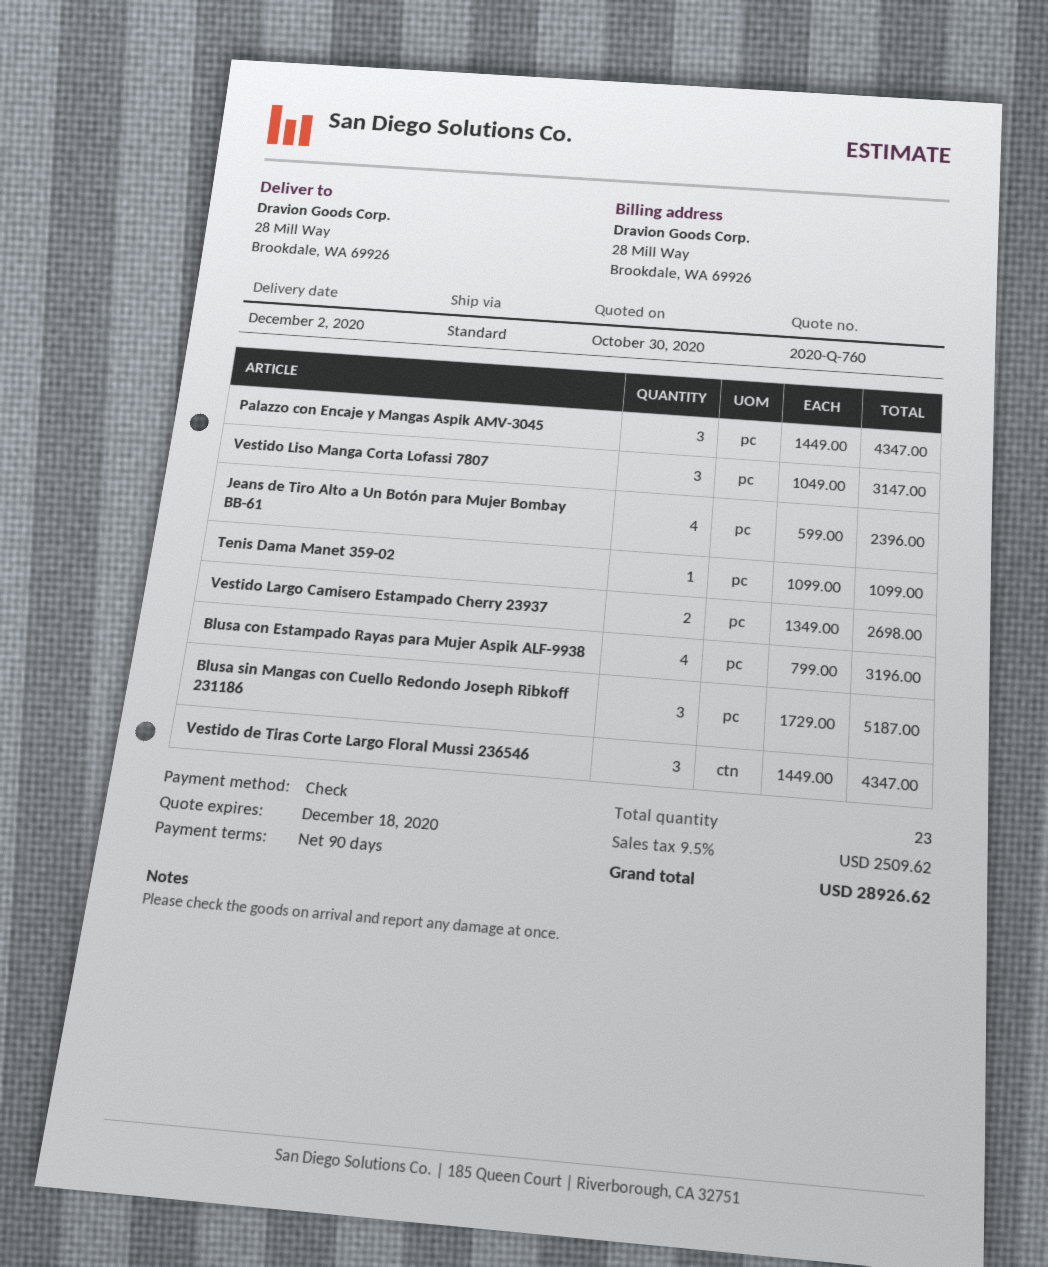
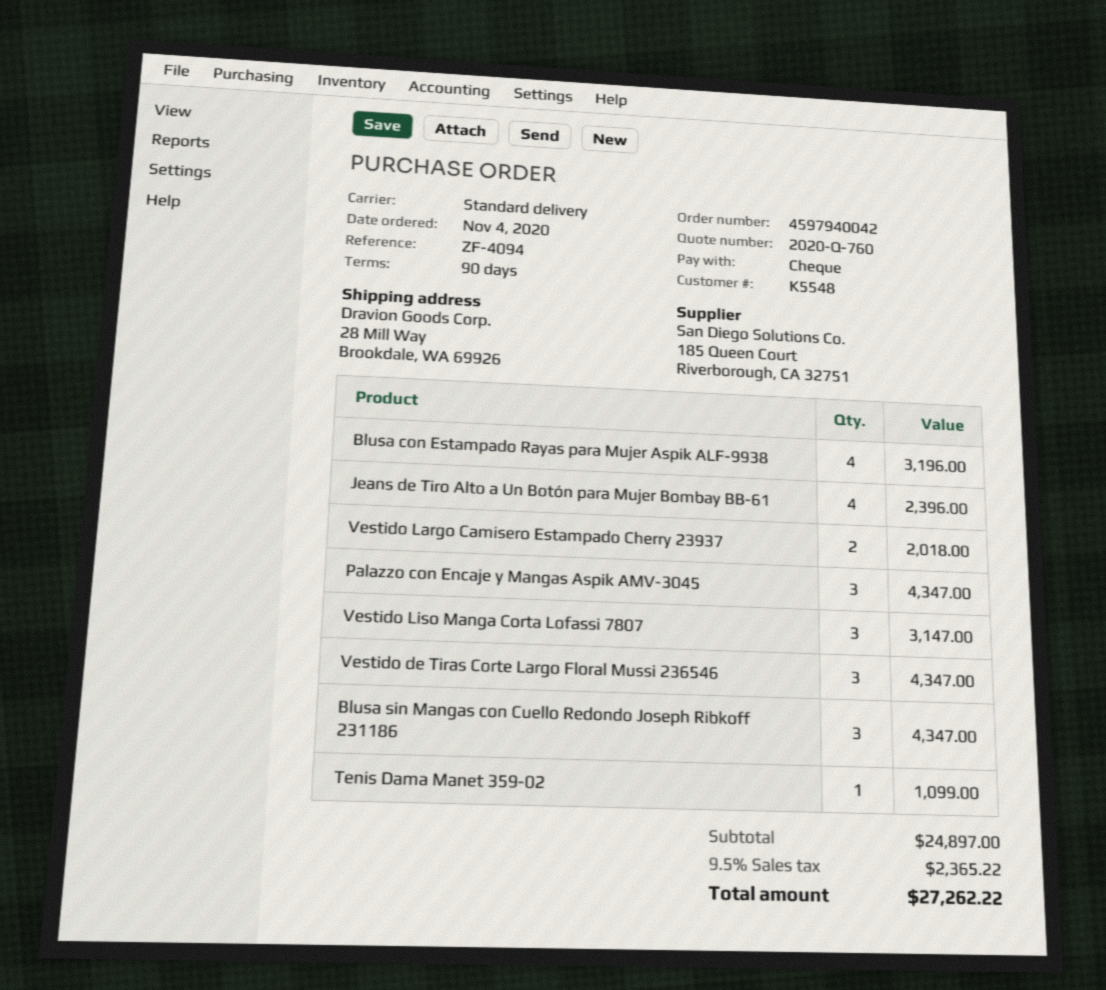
Vestido Largo Camisero Estampado Cherry 23937: 2 for 2698.00 -> 2 for 2018.00
Blusa sin Mangas con Cuello Redondo Joseph Ribkoff 231186: 3 for 5187.00 -> 3 for 4347.00
tax: 9.5% = 2509.62 -> 9.5% = 2365.22
total: 28926.62 -> 27262.22

